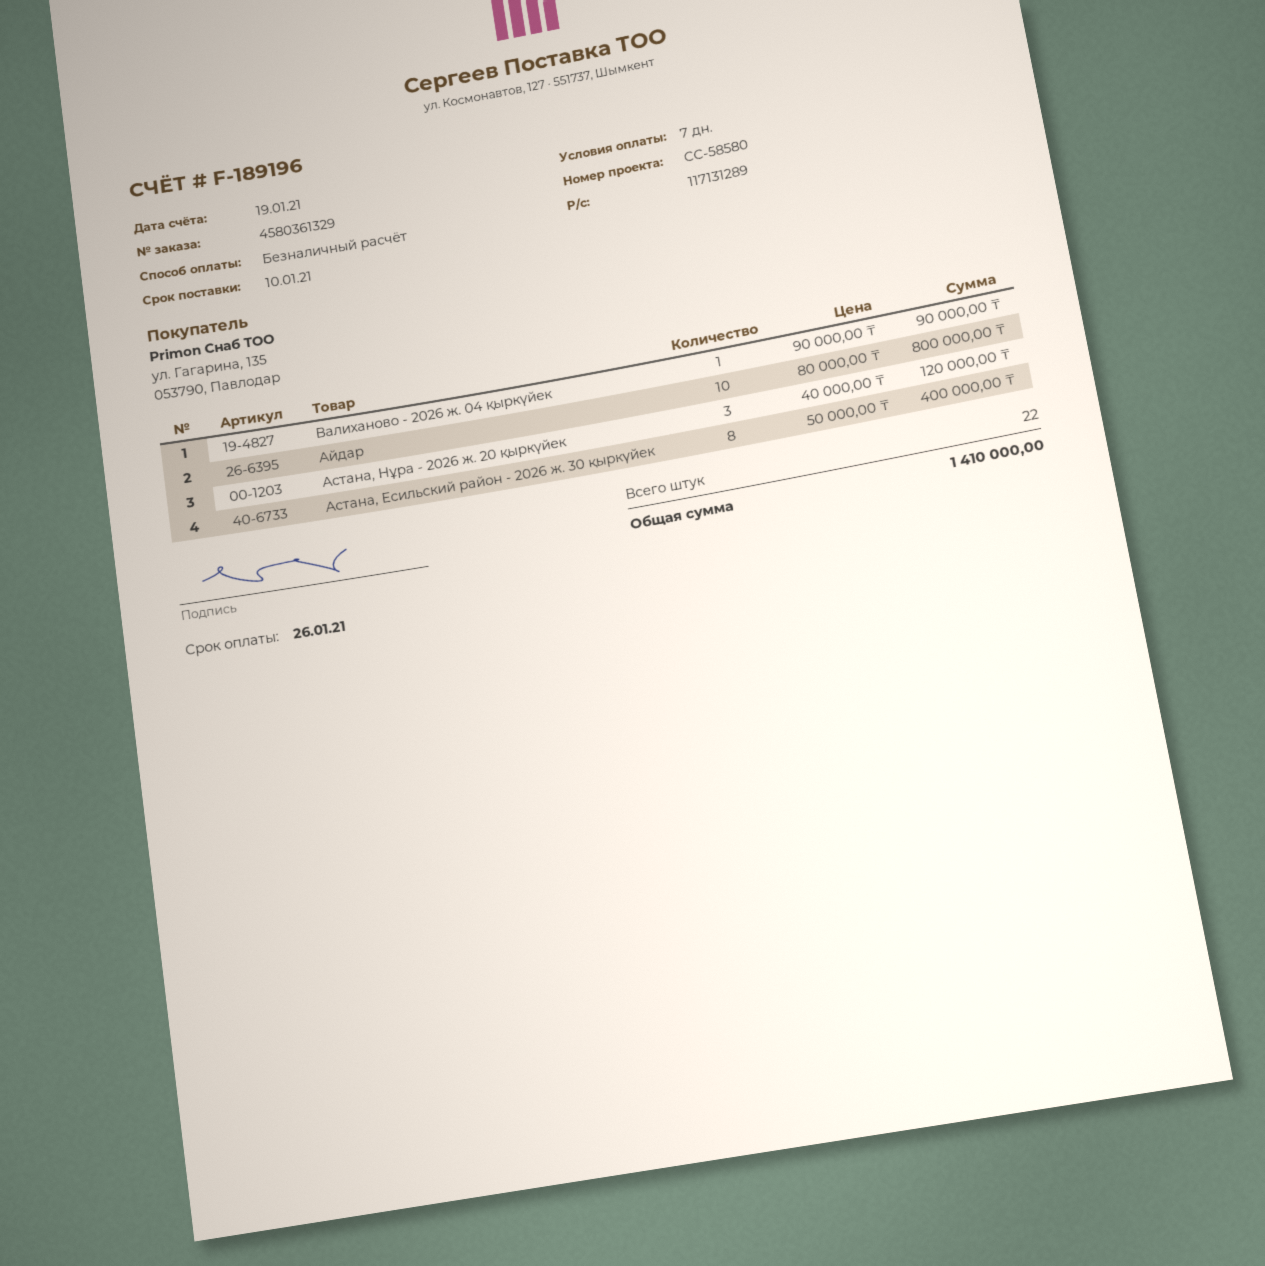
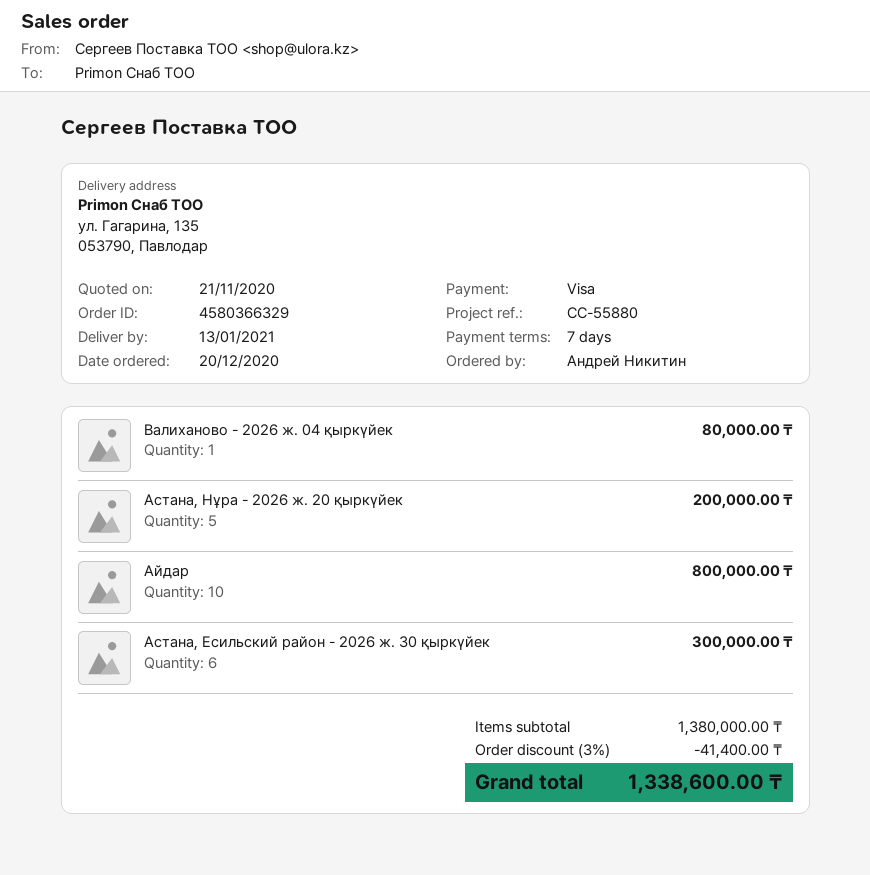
order number: 4580361329 -> 4580366329
delivery date: 2021-01-10 -> 2021-01-13
reference: CC-58580 -> CC-55880
payment method: bank transfer -> Visa
Валиханово - 2026 ж. 04 қыркүйек: 1 for 90000.00 -> 1 for 80000.00
Астана, Нұра - 2026 ж. 20 қыркүйек: 3 for 120000.00 -> 5 for 200000.00
Астана, Есильский район - 2026 ж. 30 қыркүйек: 8 for 400000.00 -> 6 for 300000.00
discount: none -> 3% = 41400.00
total: 1410000.00 -> 1338600.00

